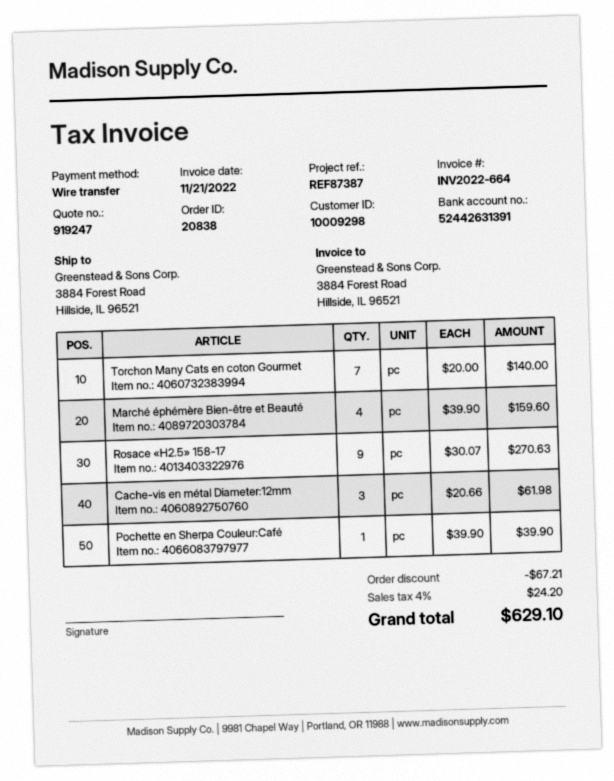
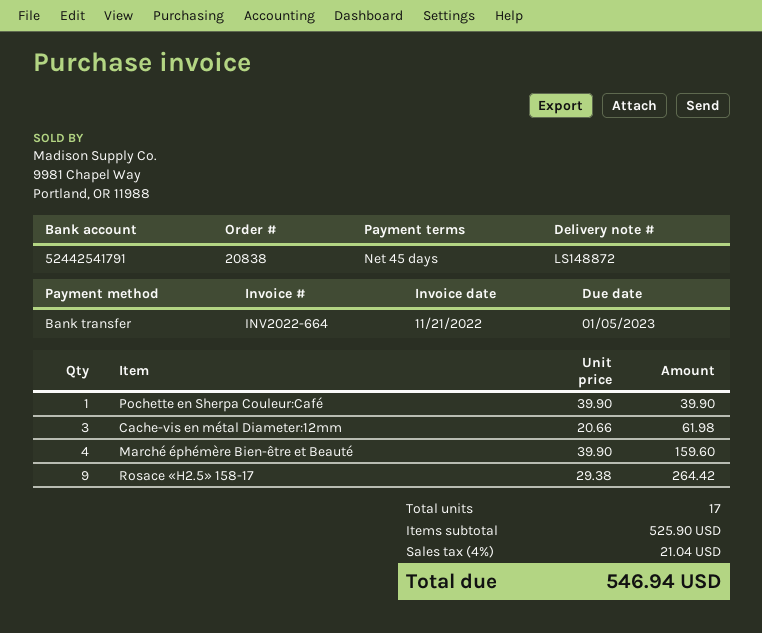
bank account: 52442631391 -> 52442541791
Torchon Many Cats en coton Gourmet: 7 x 20.00 = 140.00 -> none
Rosace «H2.5» 158-17: 9 x 30.07 = 270.63 -> 9 x 29.38 = 264.42
discount: 67.21 -> none
tax: 4% = 24.20 -> 4% = 21.04
total: 629.10 -> 546.94

